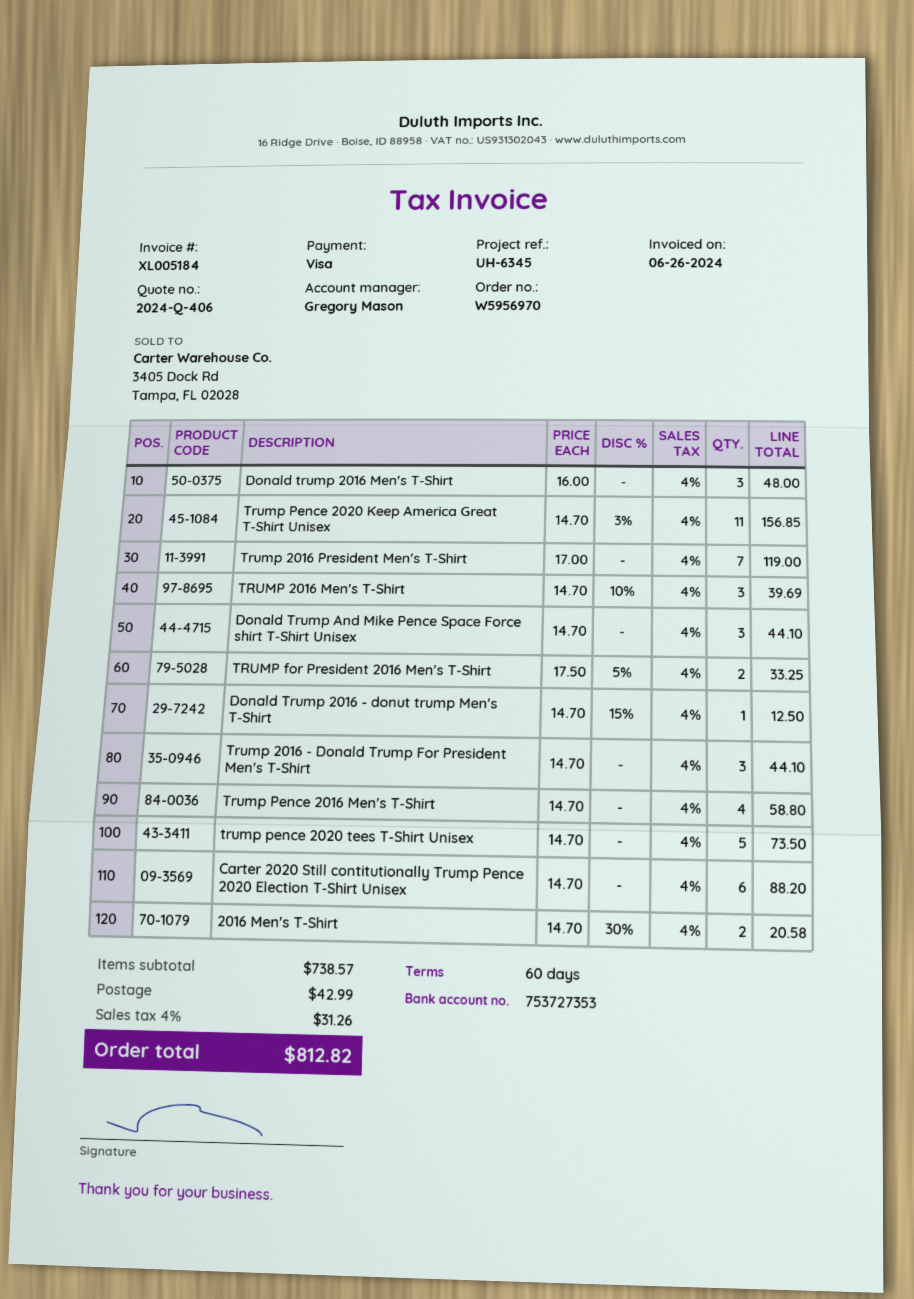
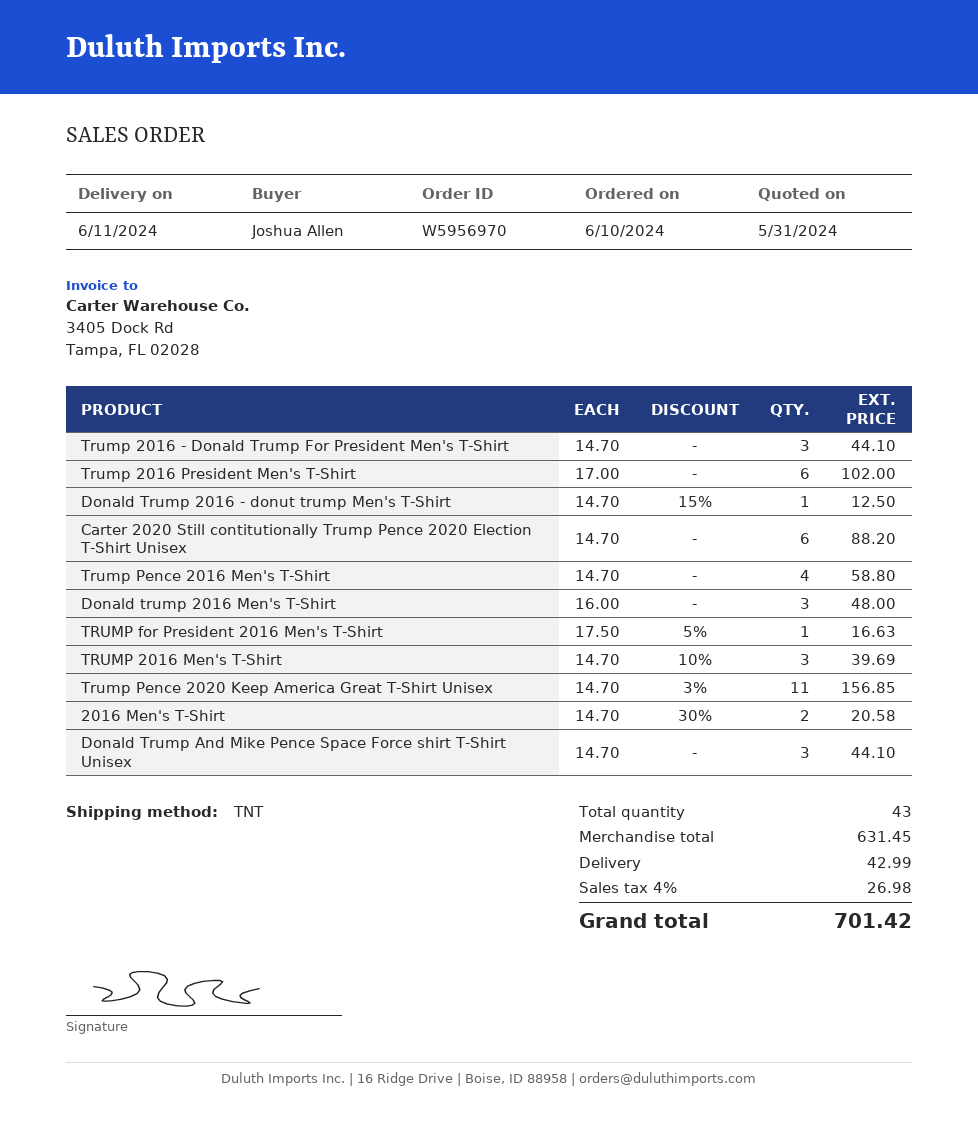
Trump 2016 President Men's T-Shirt: 7 x 17.00 = 119.00 -> 6 x 17.00 = 102.00
TRUMP for President 2016 Men's T-Shirt: 2 x 17.50 - 5% = 33.25 -> 1 x 17.50 - 5% = 16.63
trump pence 2020 tees T-Shirt Unisex: 5 x 14.70 = 73.50 -> none
subtotal: 738.57 -> 631.45
tax: 4% = 31.26 -> 4% = 26.98
total: 812.82 -> 701.42

